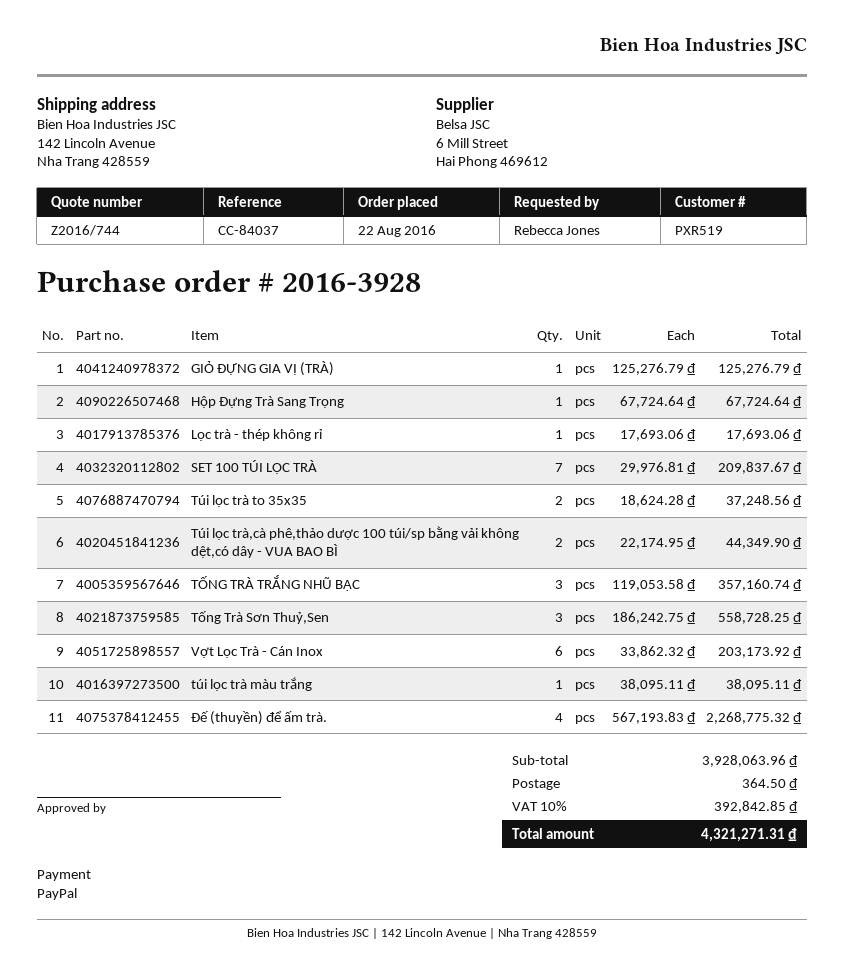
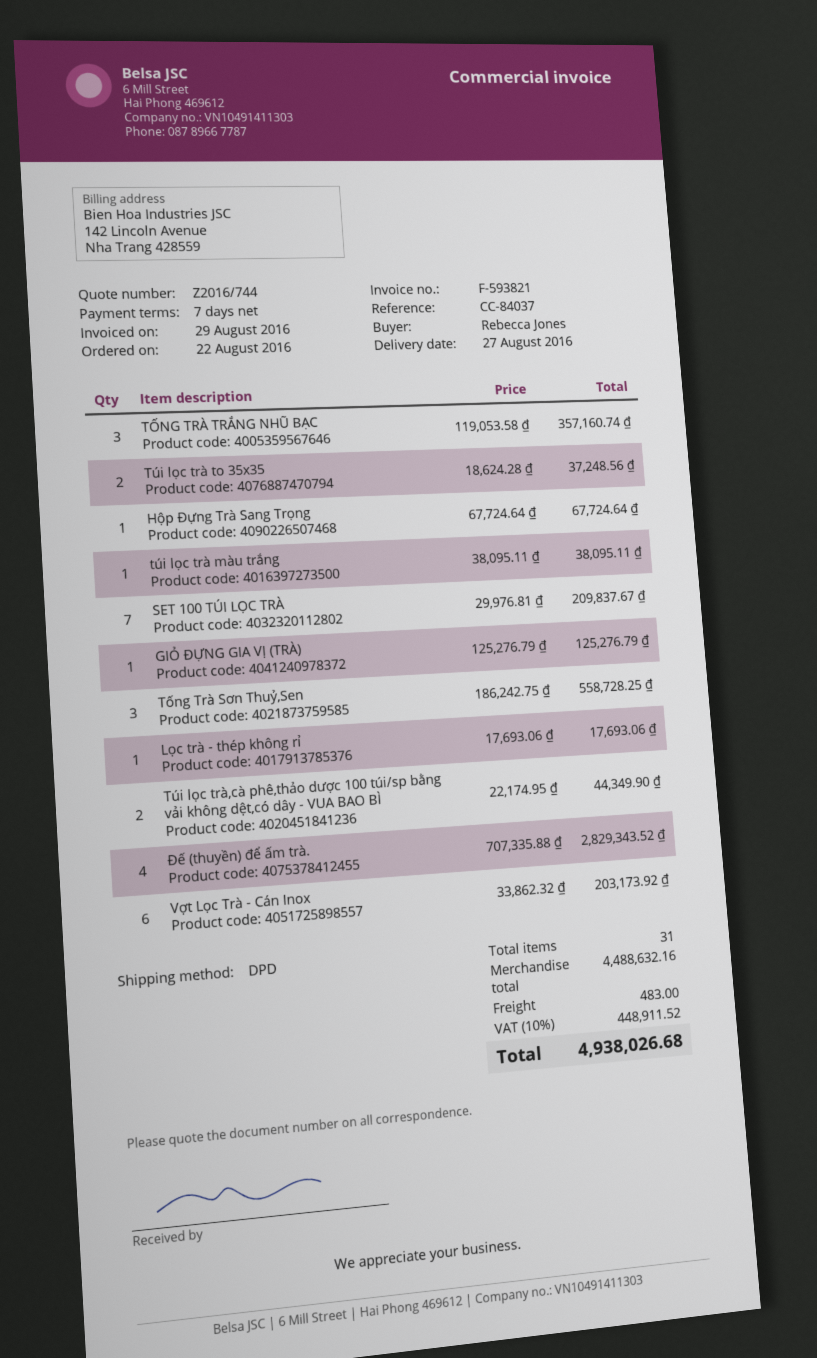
Đế (thuyền) để ấm trà.: 4 x 567193.83 = 2268775.32 -> 4 x 707335.88 = 2829343.52
subtotal: 3928063.96 -> 4488632.16
shipping: 364.50 -> 483.00
tax: 10% = 392842.85 -> 10% = 448911.52
total: 4321271.31 -> 4938026.68

